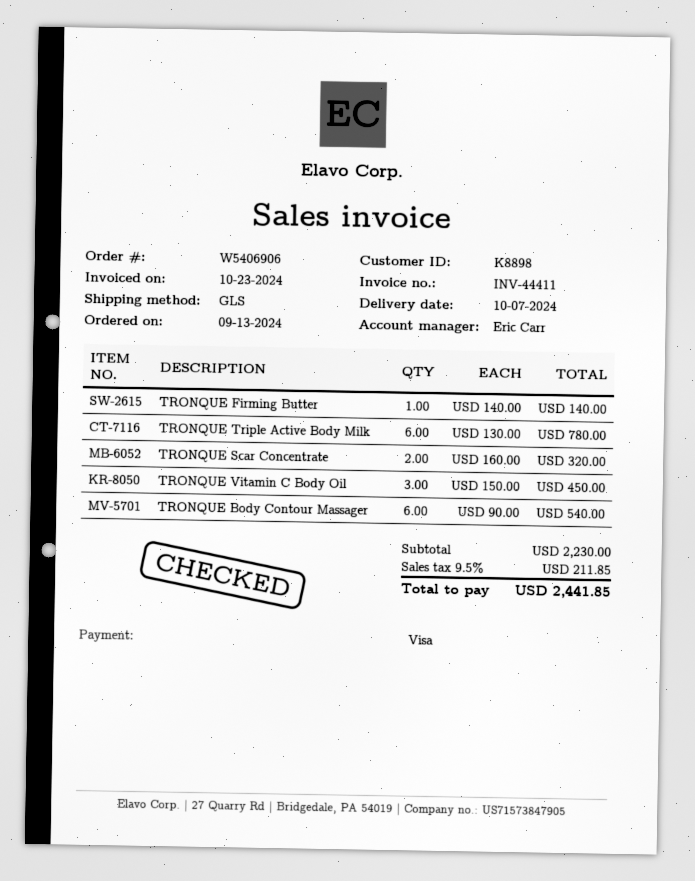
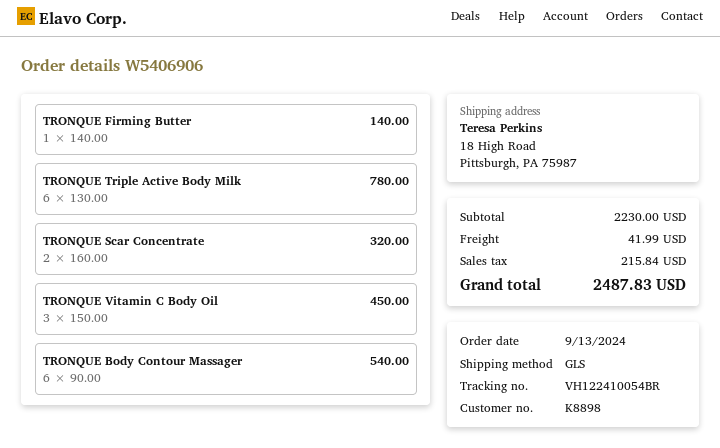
shipping: none -> 41.99
tax: 211.85 -> 215.84
total: 2441.85 -> 2487.83

